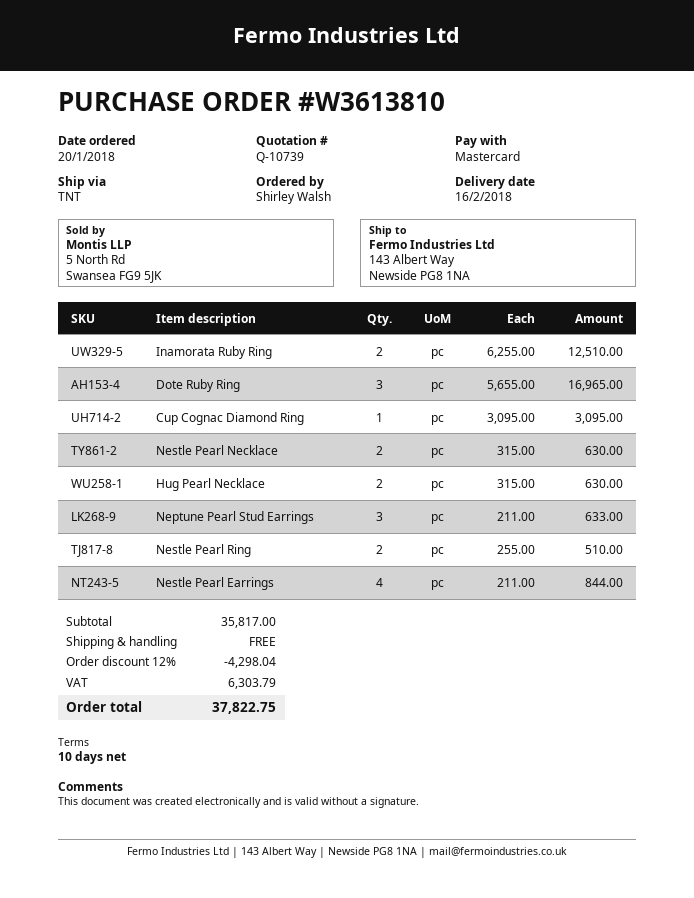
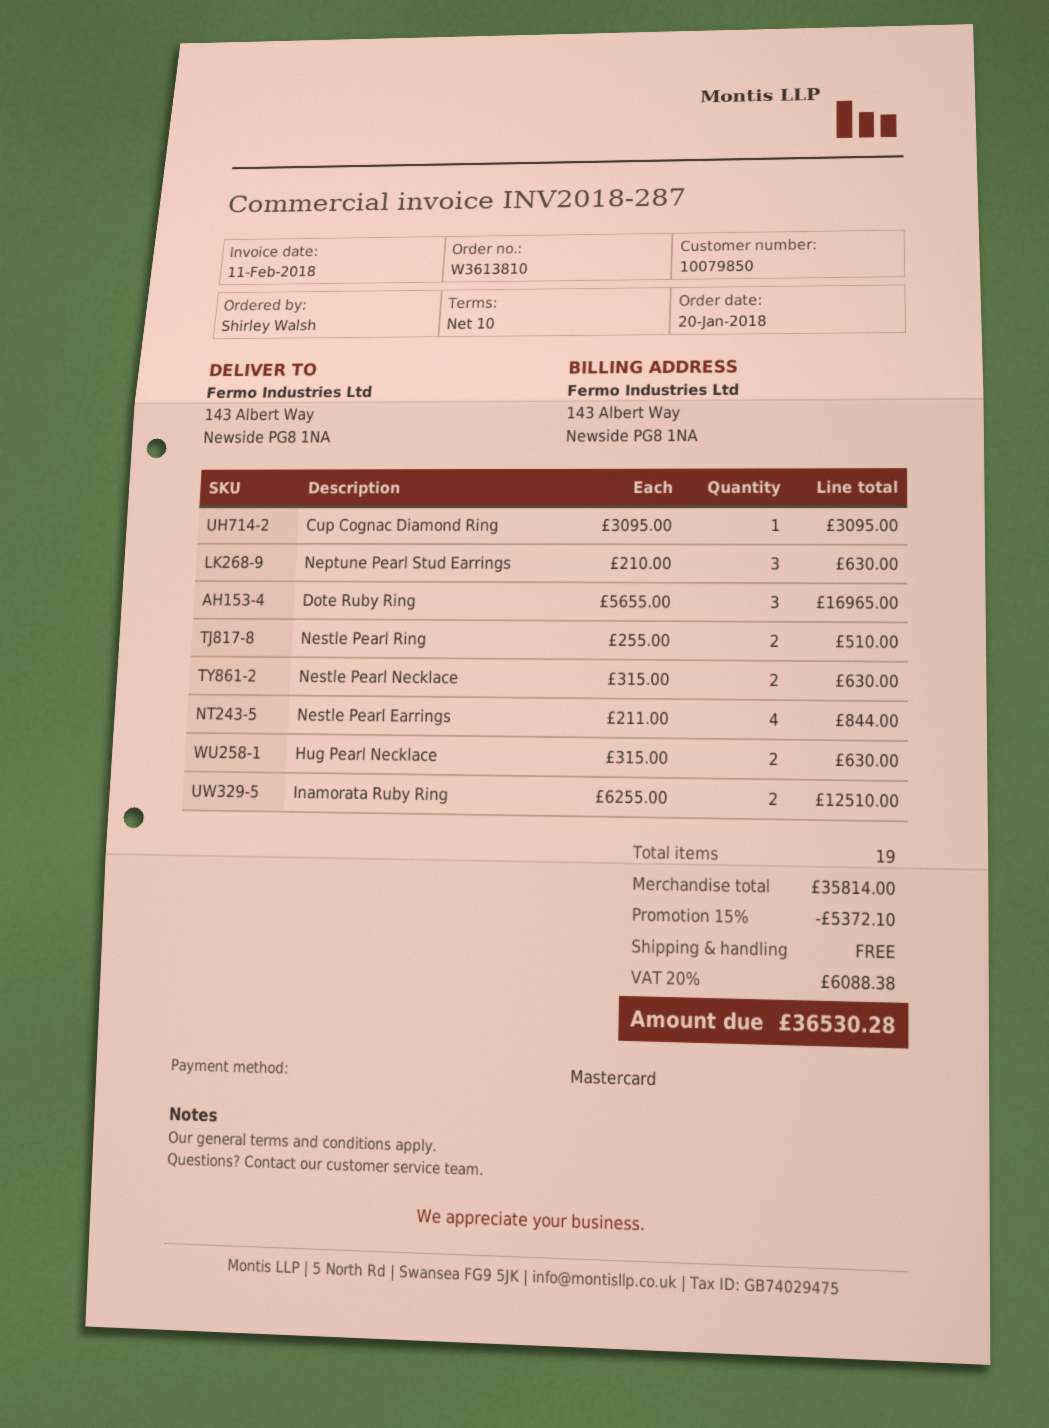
Neptune Pearl Stud Earrings: 3 x 211.00 = 633.00 -> 3 x 210.00 = 630.00
subtotal: 35817.00 -> 35814.00
discount: 12% = 4298.04 -> 15% = 5372.10
tax: 6303.79 -> 6088.38
total: 37822.75 -> 36530.28

